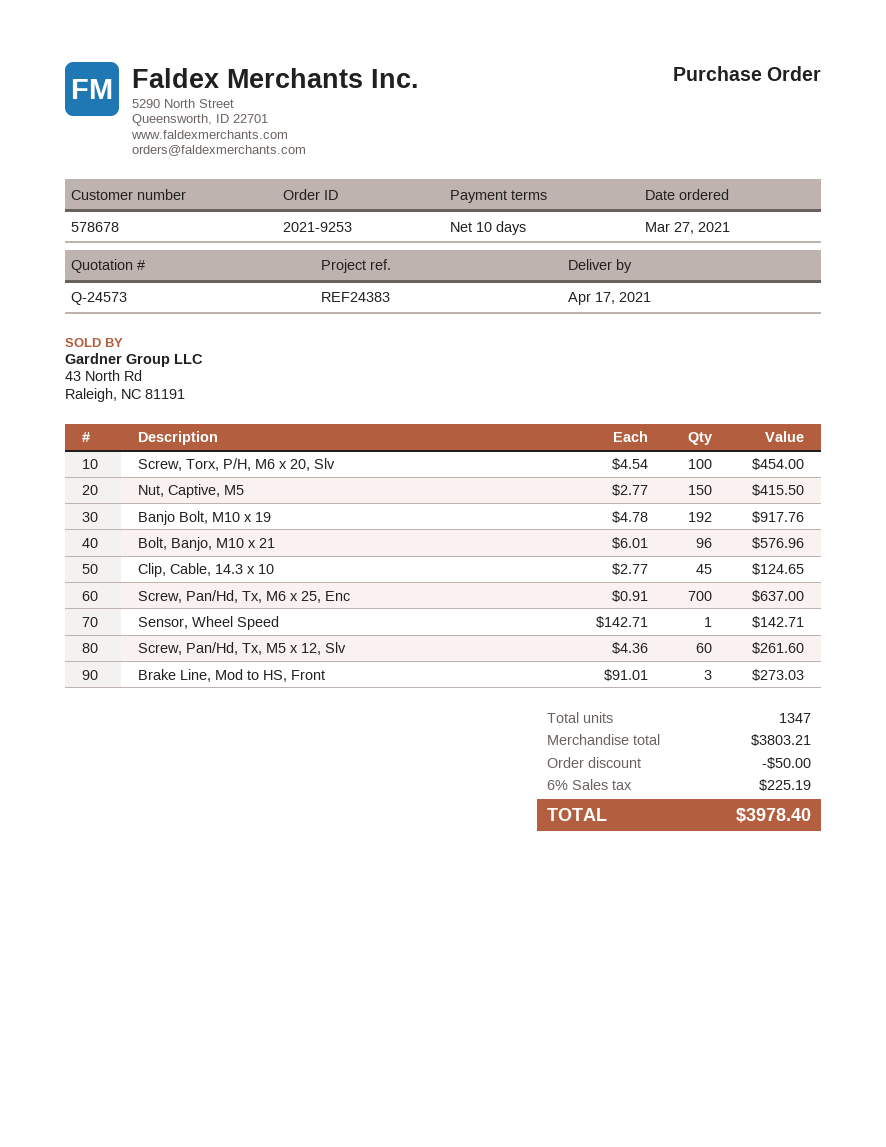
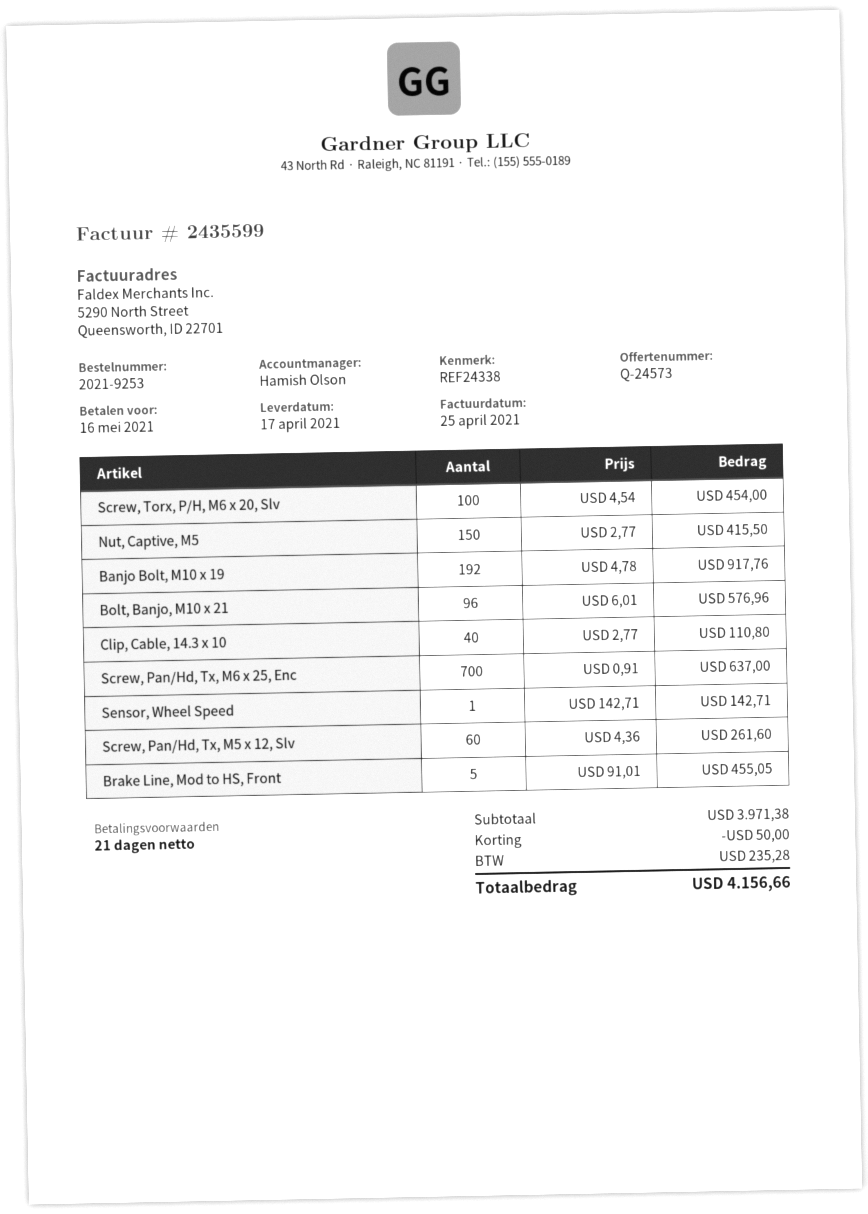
payment terms: 10 days -> 21 days
reference: REF24383 -> REF24338
Clip, Cable, 14.3 x 10: 45 x 2.77 = 124.65 -> 40 x 2.77 = 110.80
Brake Line, Mod to HS, Front: 3 x 91.01 = 273.03 -> 5 x 91.01 = 455.05
subtotal: 3803.21 -> 3971.38
tax: 225.19 -> 235.28
total: 3978.40 -> 4156.66

